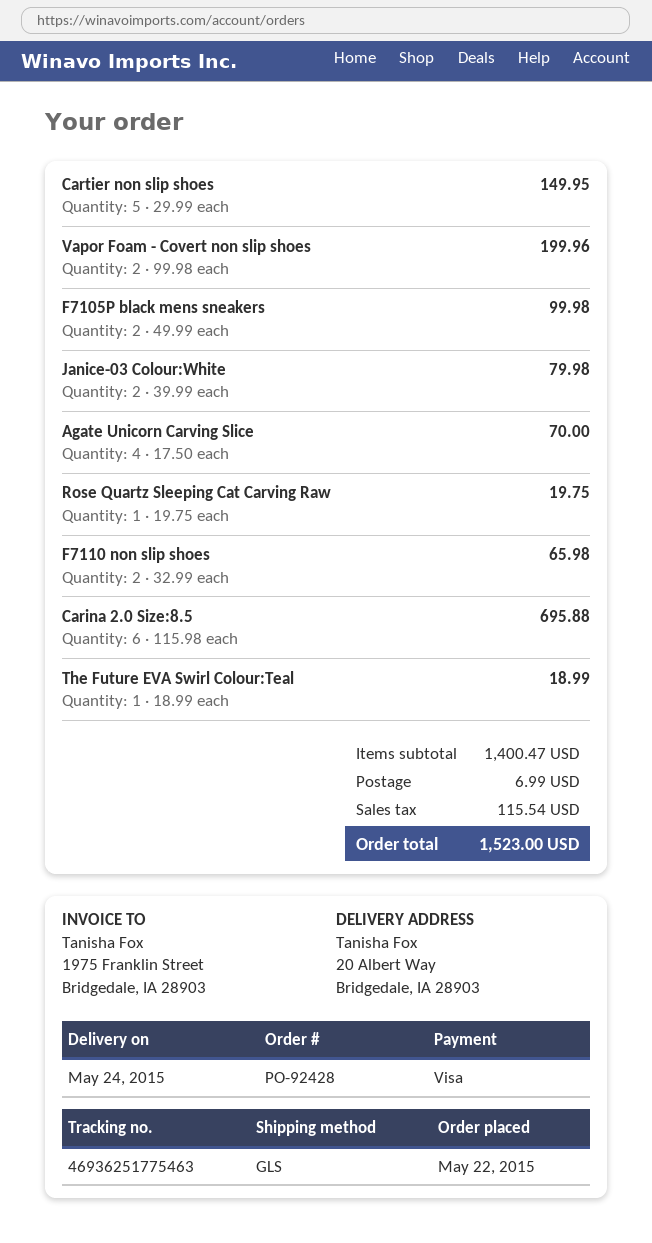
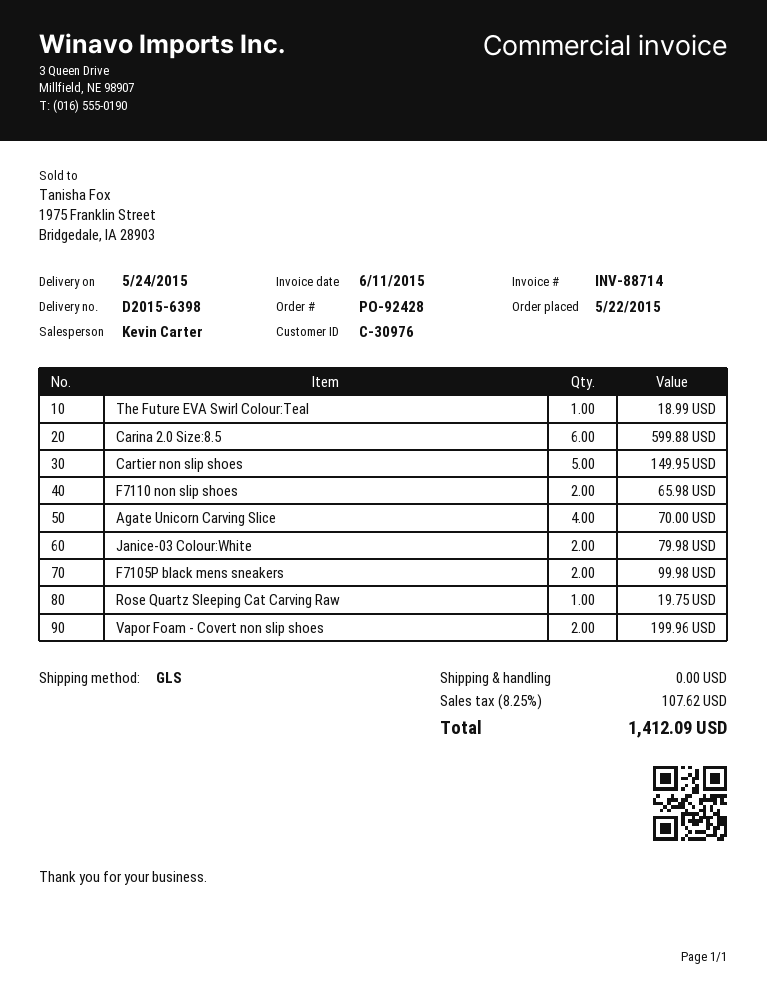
Carina 2.0 Size:8.5: 6 for 695.88 -> 6 for 599.88
shipping: 6.99 -> 0.00
tax: 115.54 -> 107.62
total: 1523.00 -> 1412.09

